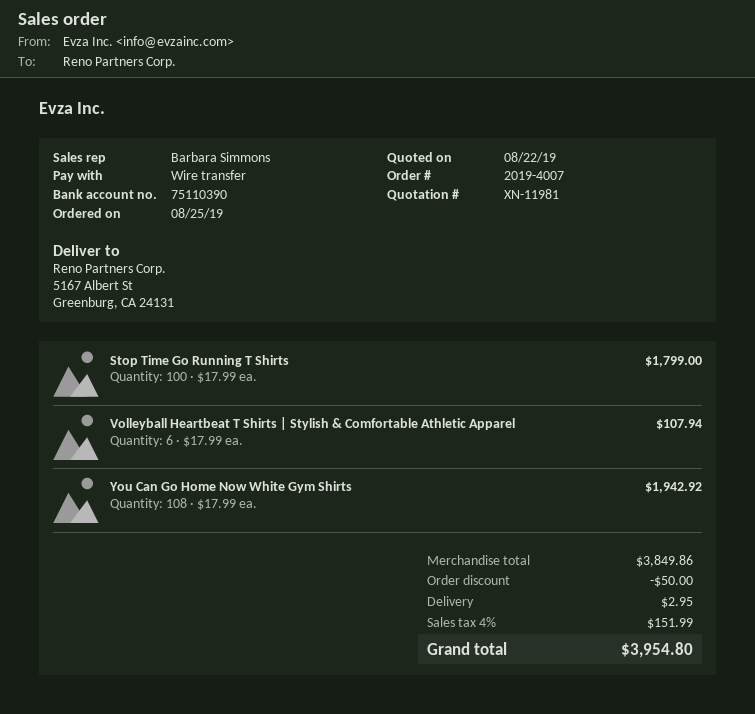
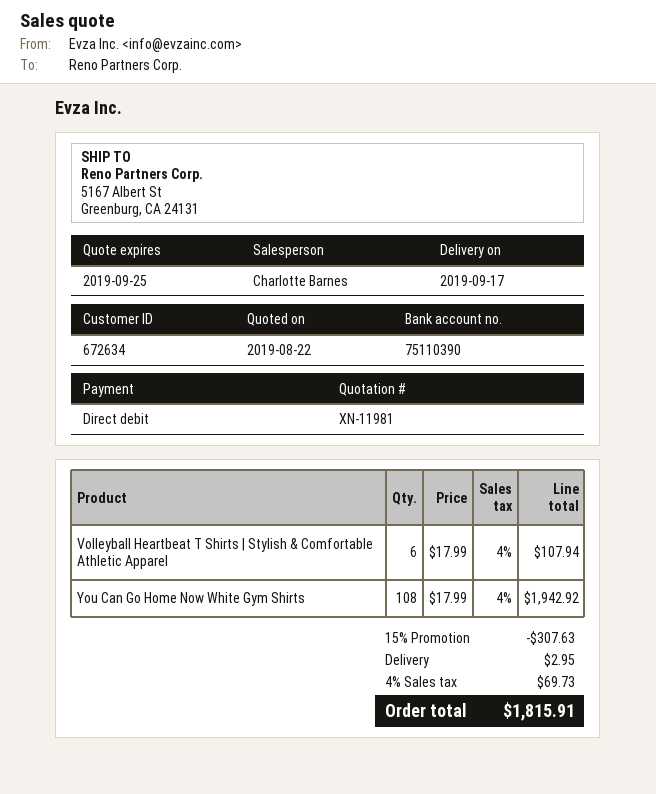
sales rep: Barbara Simmons -> Charlotte Barnes
payment method: bank transfer -> direct debit
Stop Time Go Running T Shirts: 100 x 17.99 = 1799.00 -> none
discount: 50.00 -> 307.63
tax: 4% = 151.99 -> 4% = 69.73
total: 3954.80 -> 1815.91

